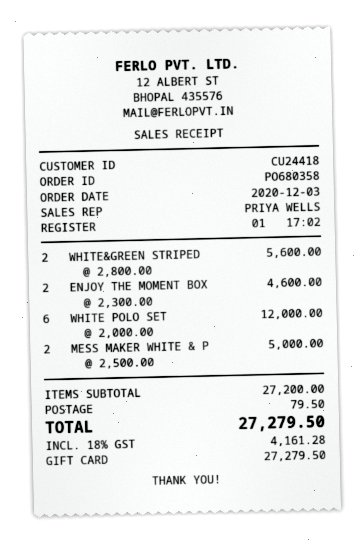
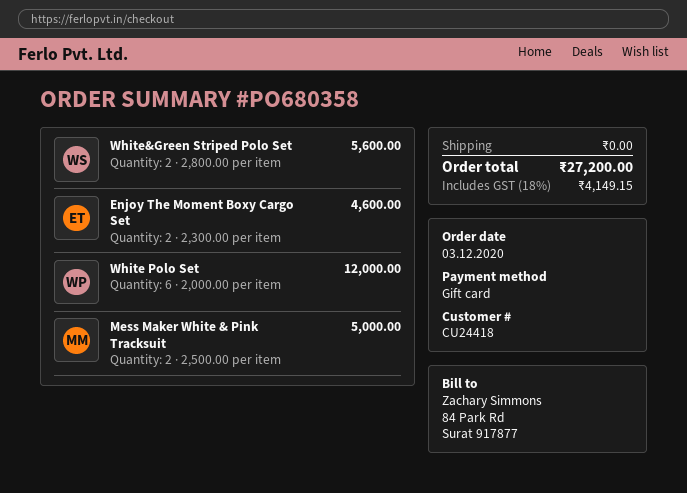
shipping: 79.50 -> 0.00
tax: 18% = 4161.28 -> 18% = 4149.15
total: 27279.50 -> 27200.00

